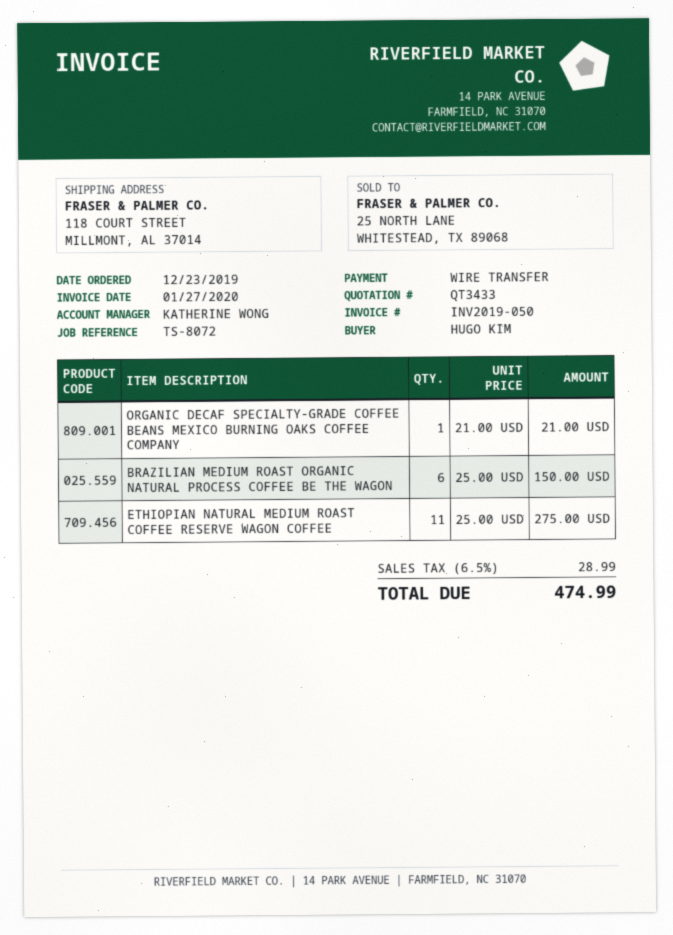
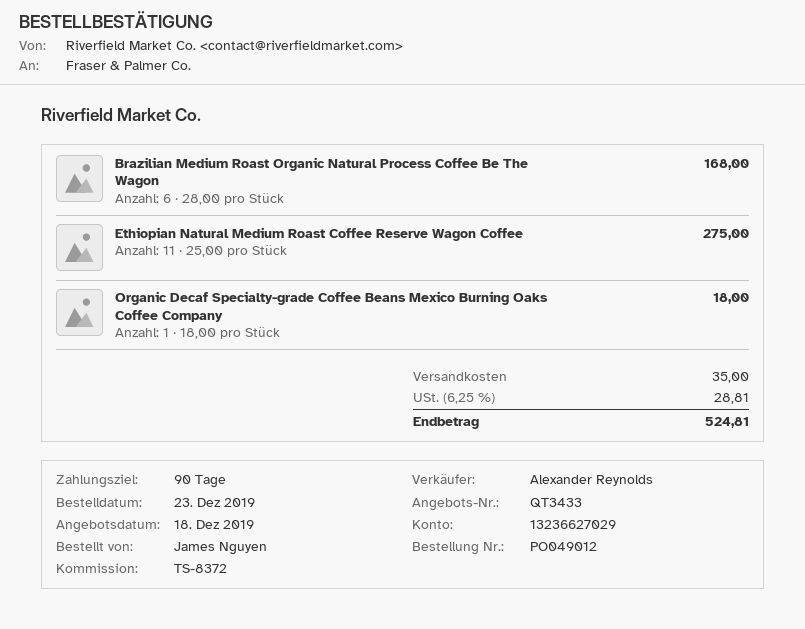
reference: TS-8072 -> TS-8372
ordered by: HUGO KIM -> James Nguyen
sales rep: KATHERINE WONG -> Alexander Reynolds
ORGANIC DECAF SPECIALTY-GRADE COFFEE BEANS MEXICO BURNING OAKS COFFEE COMPANY: 1 x 21.00 = 21.00 -> 1 x 18.00 = 18.00
BRAZILIAN MEDIUM ROAST ORGANIC NATURAL PROCESS COFFEE BE THE WAGON: 6 x 25.00 = 150.00 -> 6 x 28.00 = 168.00
shipping: none -> 35.00
tax: 6.5% = 28.99 -> 6.25% = 28.81
total: 474.99 -> 524.81

